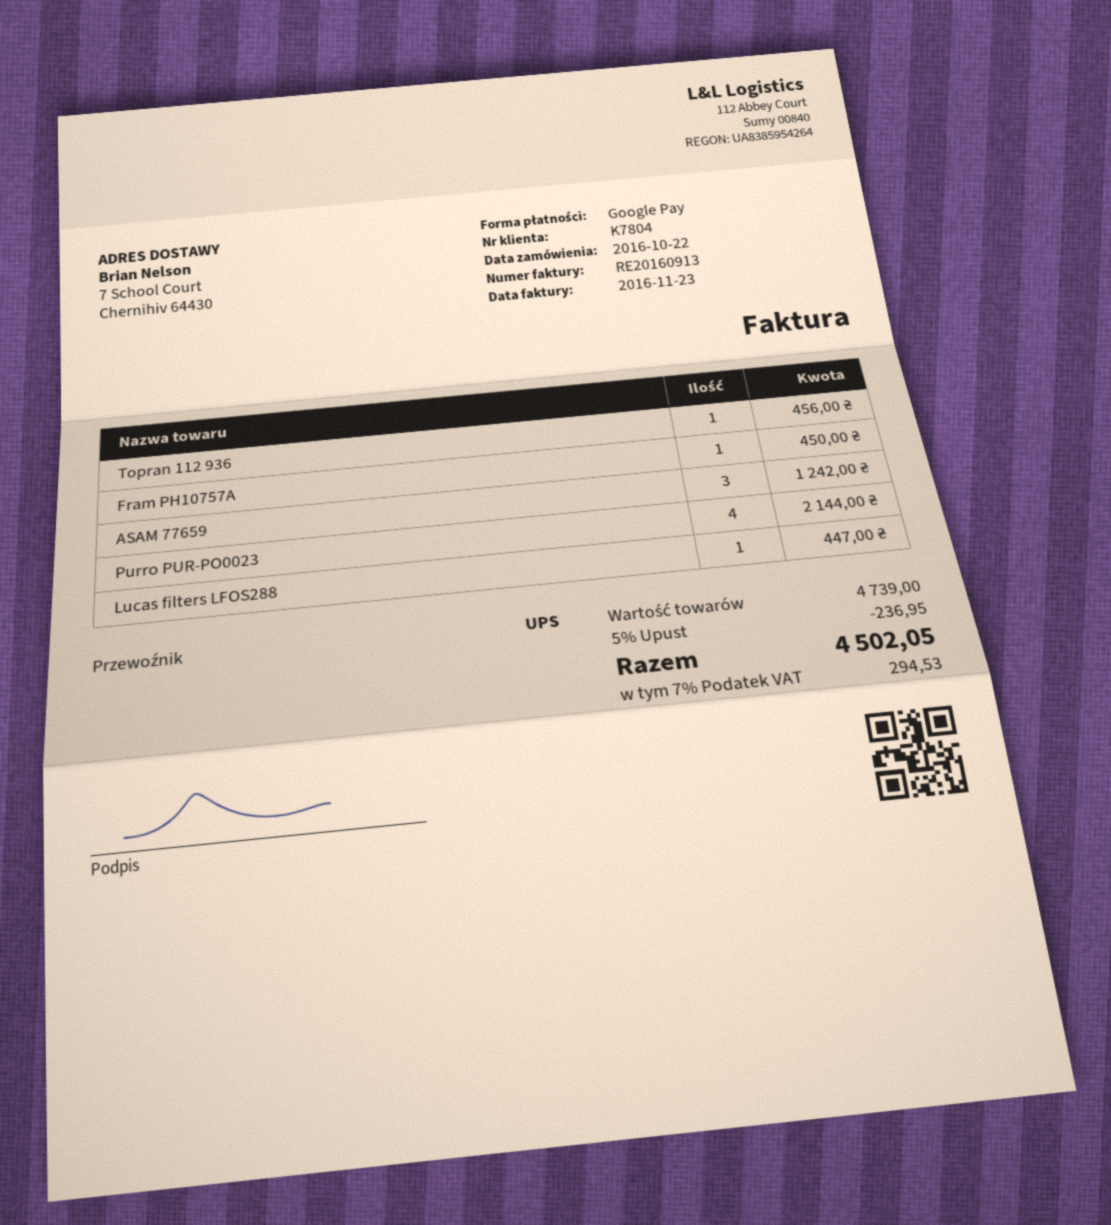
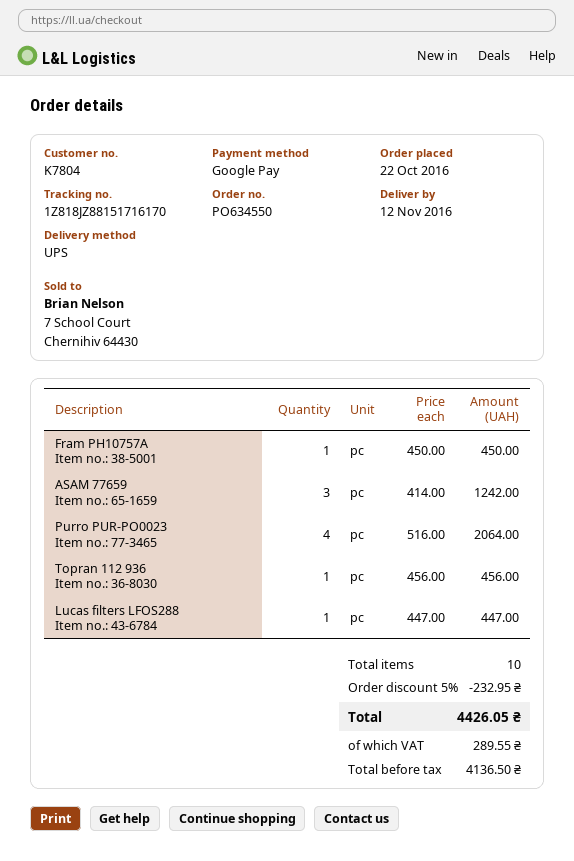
Purro PUR-PO0023: 4 for 2144.00 -> 4 for 2064.00
discount: 5% = 236.95 -> 5% = 232.95
tax: 294.53 -> 289.55
total: 4502.05 -> 4426.05

